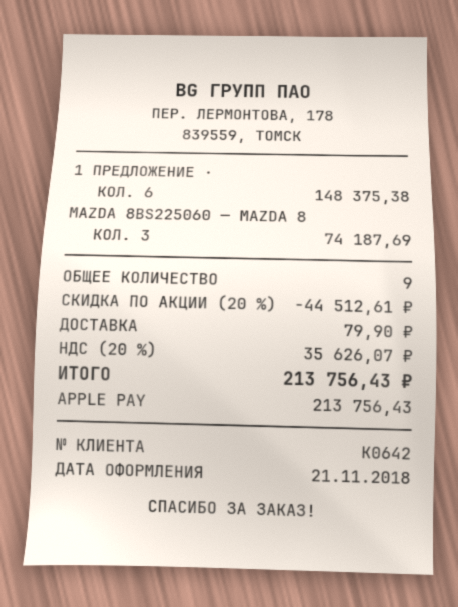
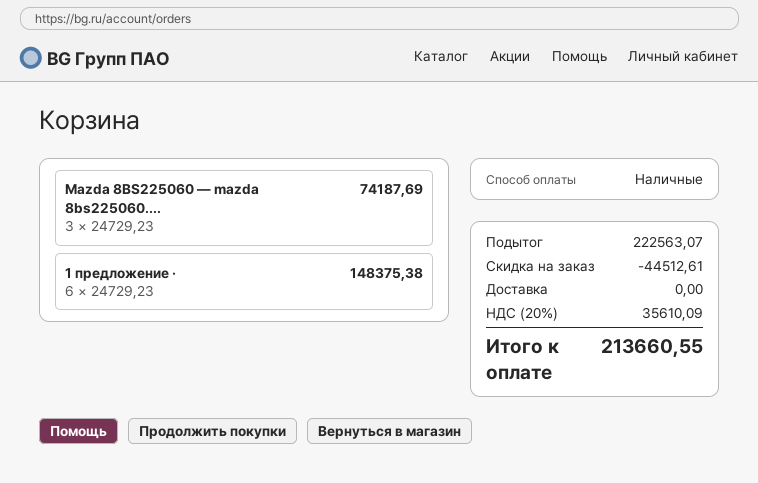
payment method: Apple Pay -> cash
shipping: 79.90 -> 0.00
tax: 20% = 35626.07 -> 20% = 35610.09
total: 213756.43 -> 213660.55

